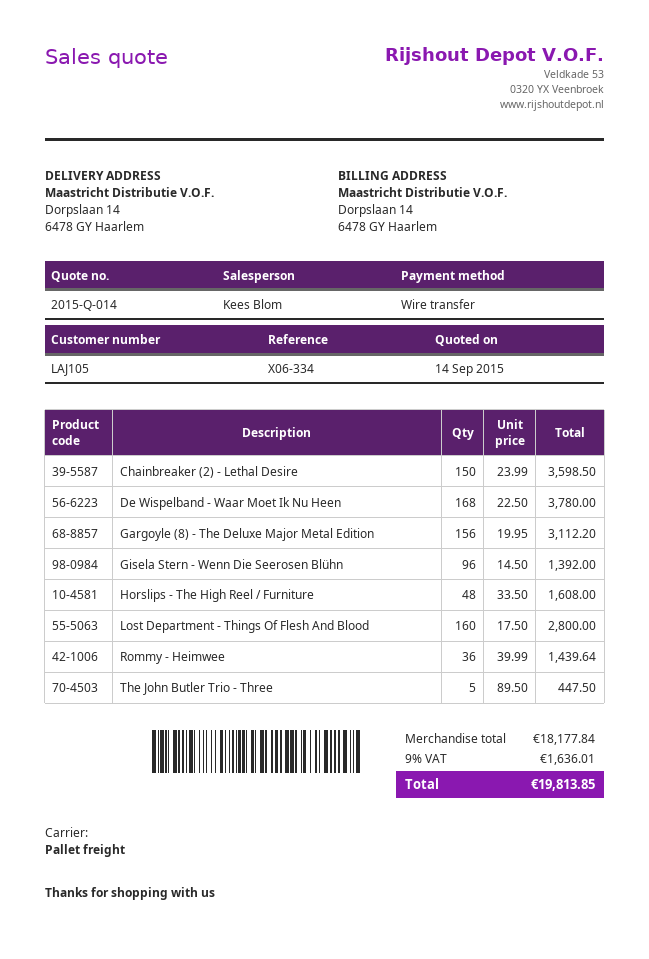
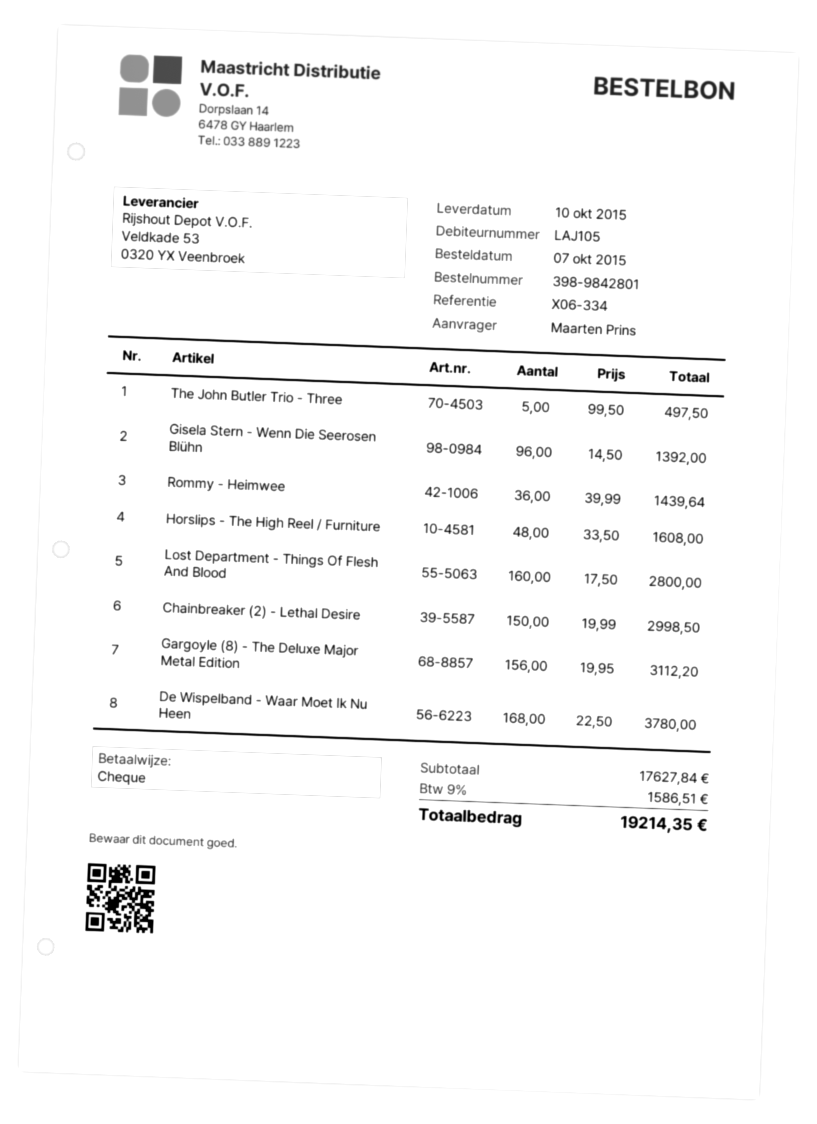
payment method: bank transfer -> cheque
Chainbreaker (2) - Lethal Desire: 150 x 23.99 = 3598.50 -> 150 x 19.99 = 2998.50
The John Butler Trio - Three: 5 x 89.50 = 447.50 -> 5 x 99.50 = 497.50
subtotal: 18177.84 -> 17627.84
tax: 9% = 1636.01 -> 9% = 1586.51
total: 19813.85 -> 19214.35

